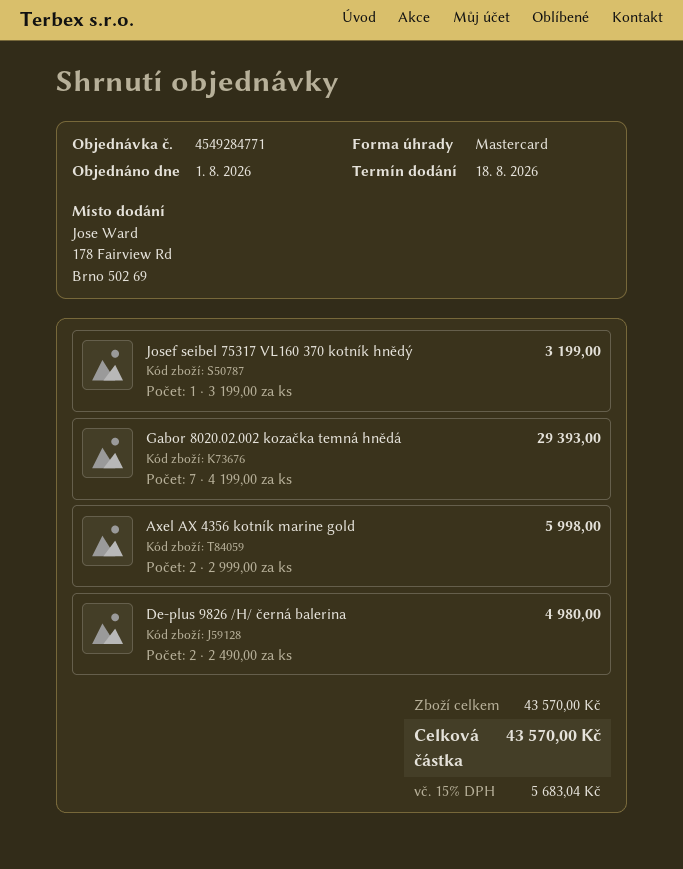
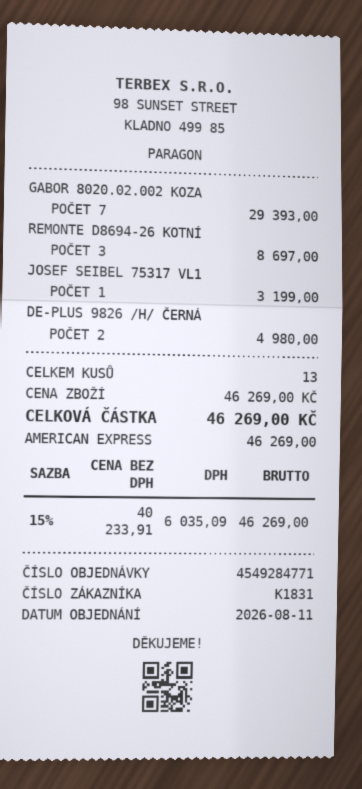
order date: 2026-08-01 -> 2026-08-11
payment method: Mastercard -> American Express
Axel AX 4356 kotník marine gold: 2 for 5998.00 -> none
REMONTE D8694-26 KOTNÍ: none -> 3 for 8697.00
subtotal: 43570.00 -> 46269.00
tax: 15% = 5683.04 -> 15% = 6035.09
total: 43570.00 -> 46269.00

